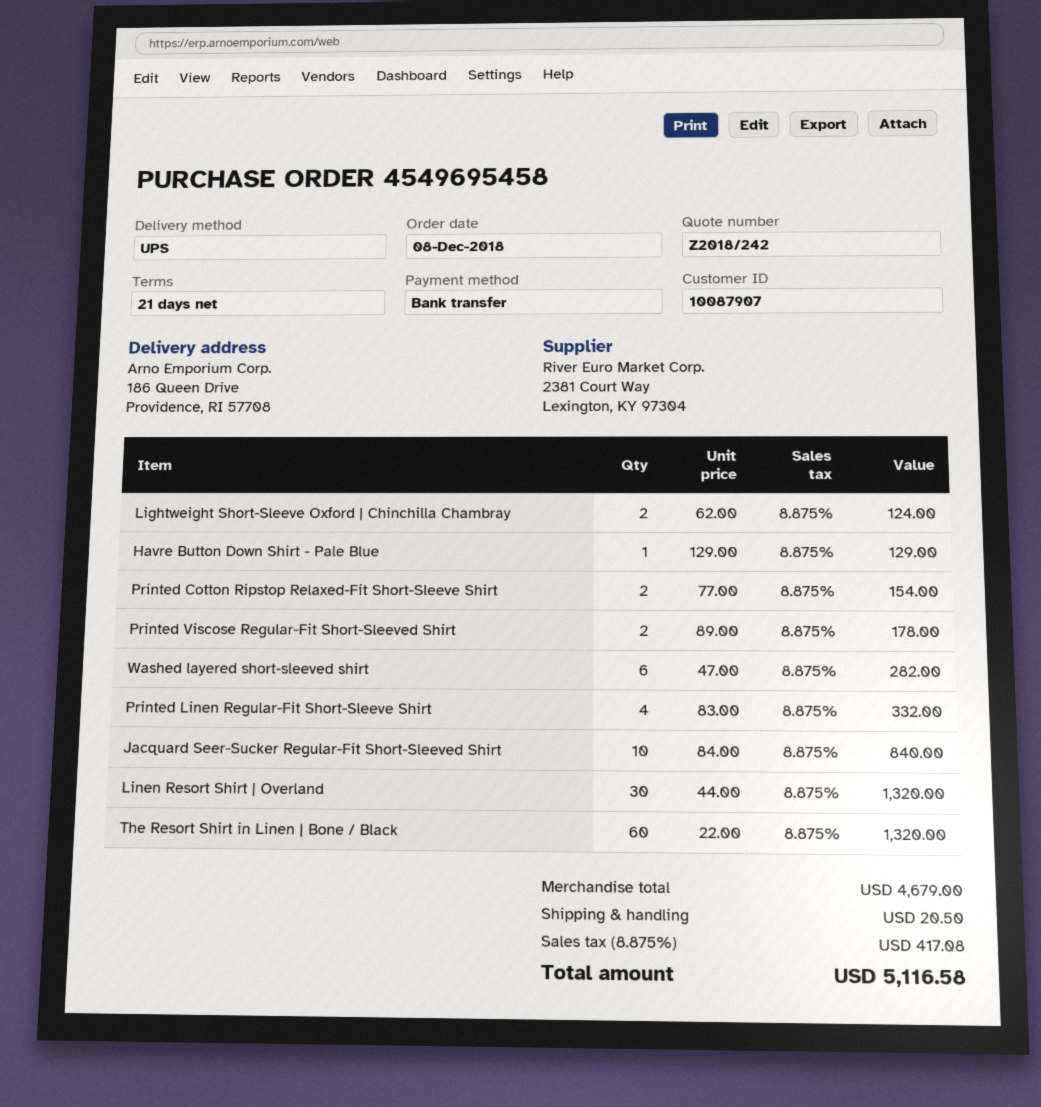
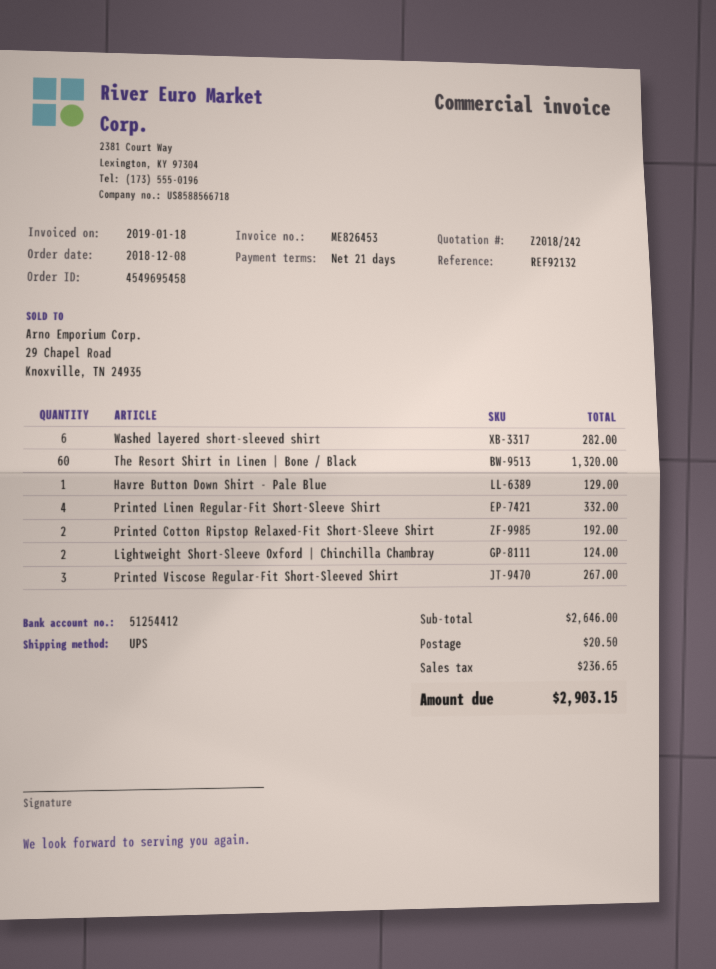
Printed Cotton Ripstop Relaxed-Fit Short-Sleeve Shirt: 2 for 154.00 -> 2 for 192.00
Printed Viscose Regular-Fit Short-Sleeved Shirt: 2 for 178.00 -> 3 for 267.00
Jacquard Seer-Sucker Regular-Fit Short-Sleeved Shirt: 10 for 840.00 -> none
Linen Resort Shirt | Overland: 30 for 1320.00 -> none
subtotal: 4679.00 -> 2646.00
tax: 417.08 -> 236.65
total: 5116.58 -> 2903.15

